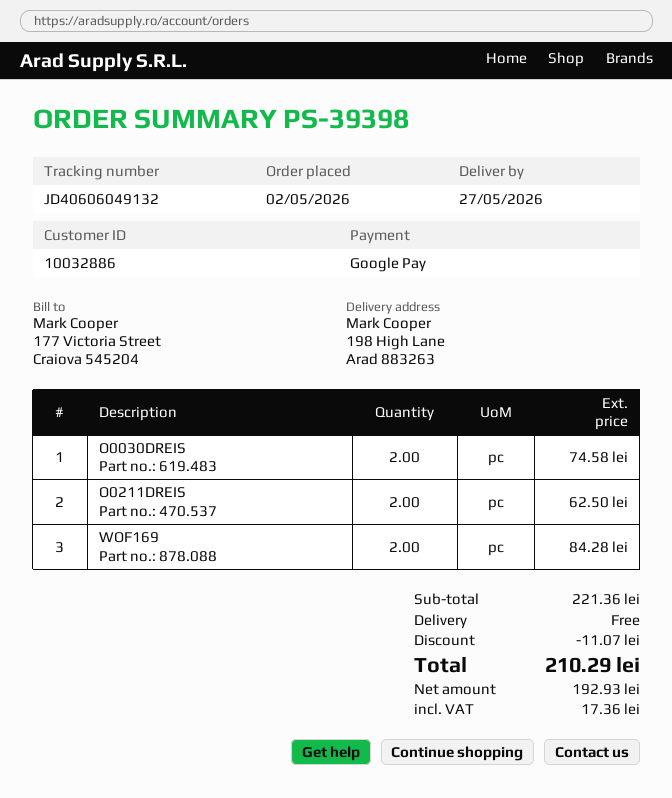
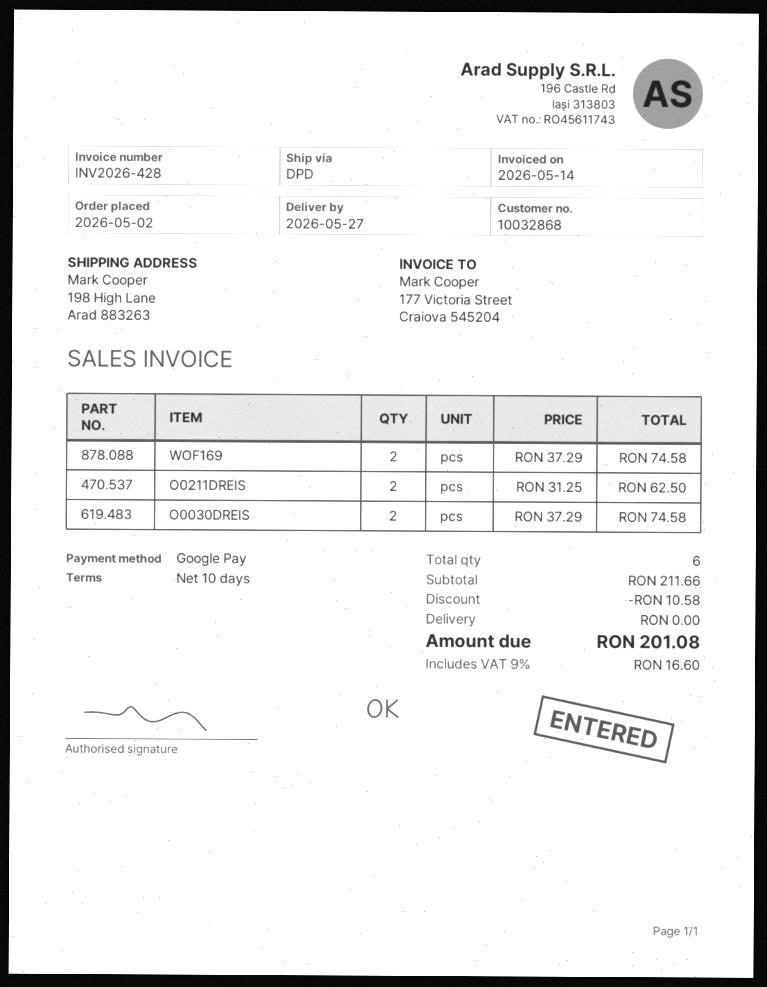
customer number: 10032886 -> 10032868
WOF169: 2 for 84.28 -> 2 for 74.58
subtotal: 221.36 -> 211.66
discount: 11.07 -> 10.58
tax: 17.36 -> 16.60
total: 210.29 -> 201.08

